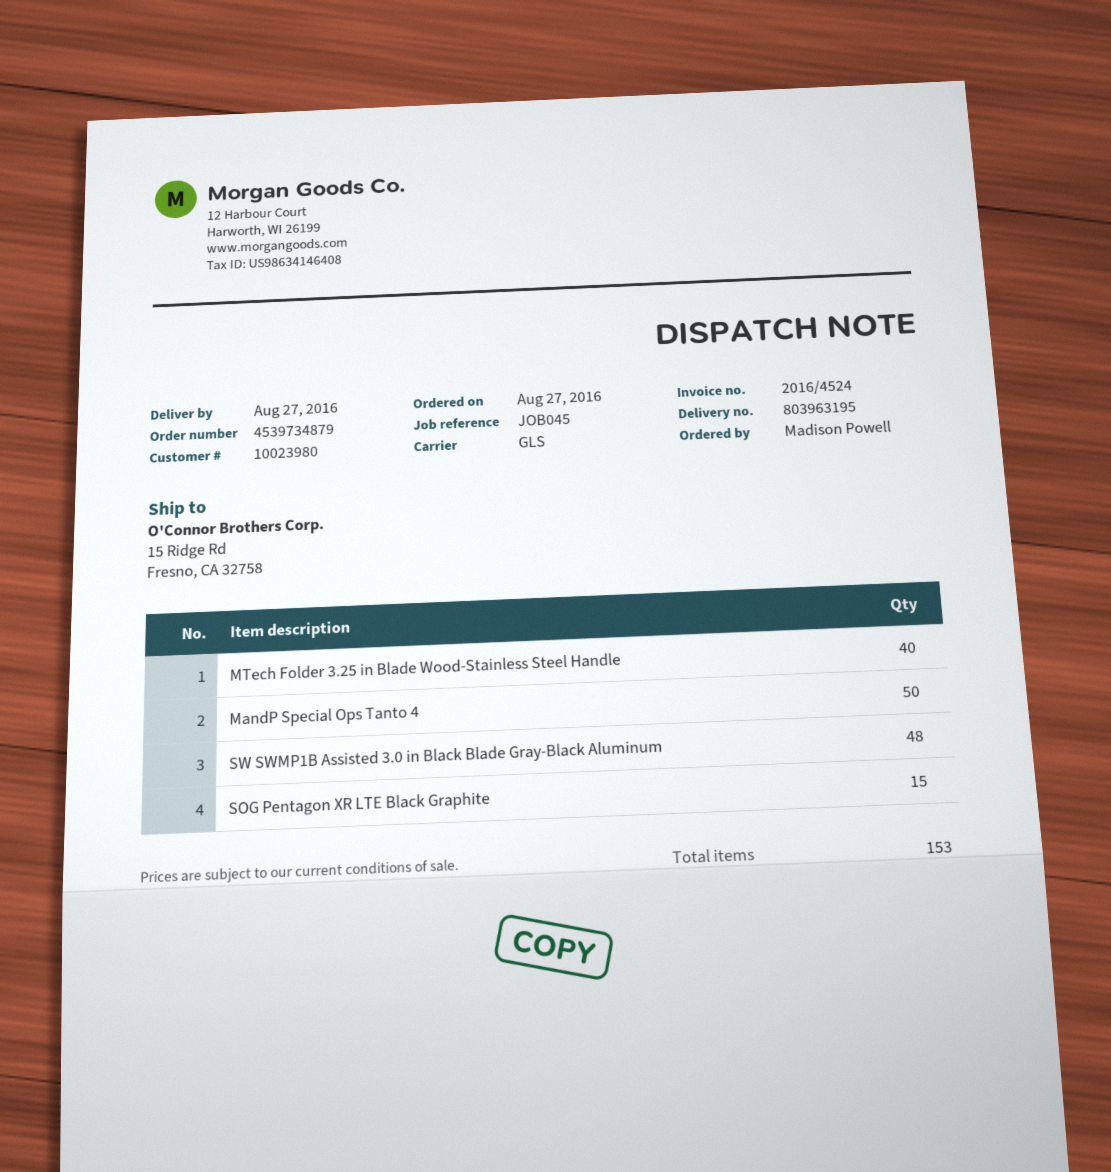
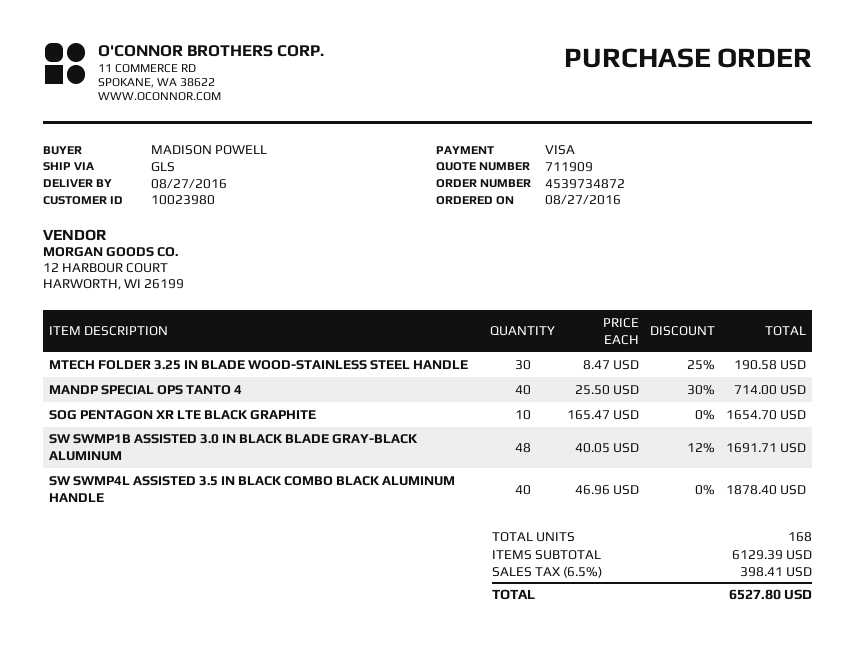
order number: 4539734879 -> 4539734872
MTech Folder 3.25 in Blade Wood-Stainless Steel Handle: 40 -> 30
MandP Special Ops Tanto 4: 50 -> 40
SOG Pentagon XR LTE Black Graphite: 15 -> 10
SW SWMP4L ASSISTED 3.5 IN BLACK COMBO BLACK ALUMINUM HANDLE: none -> 40
total quantity: 153 -> 168

